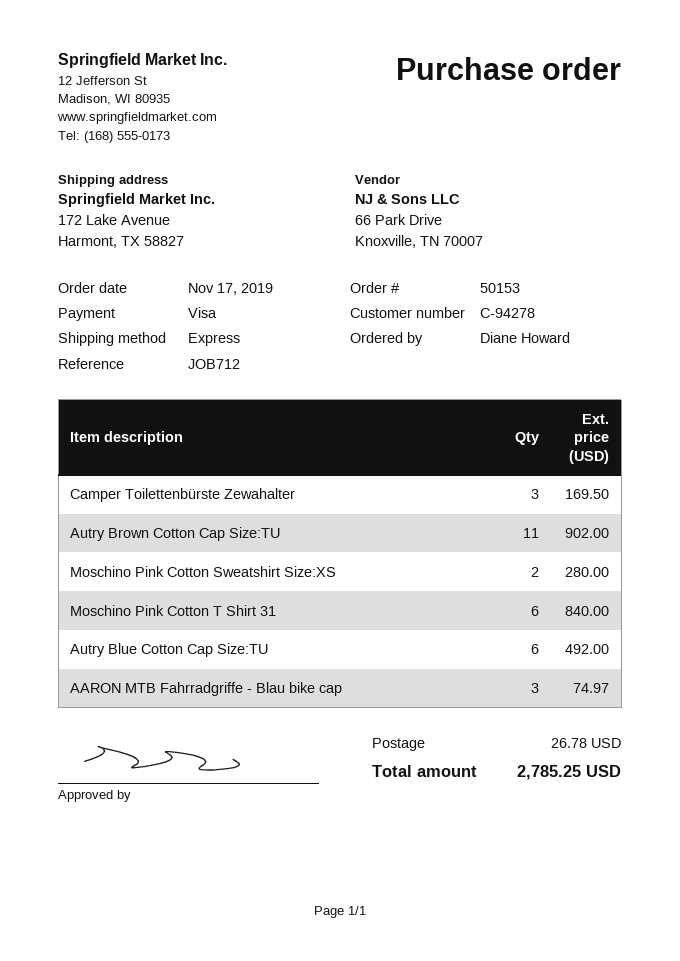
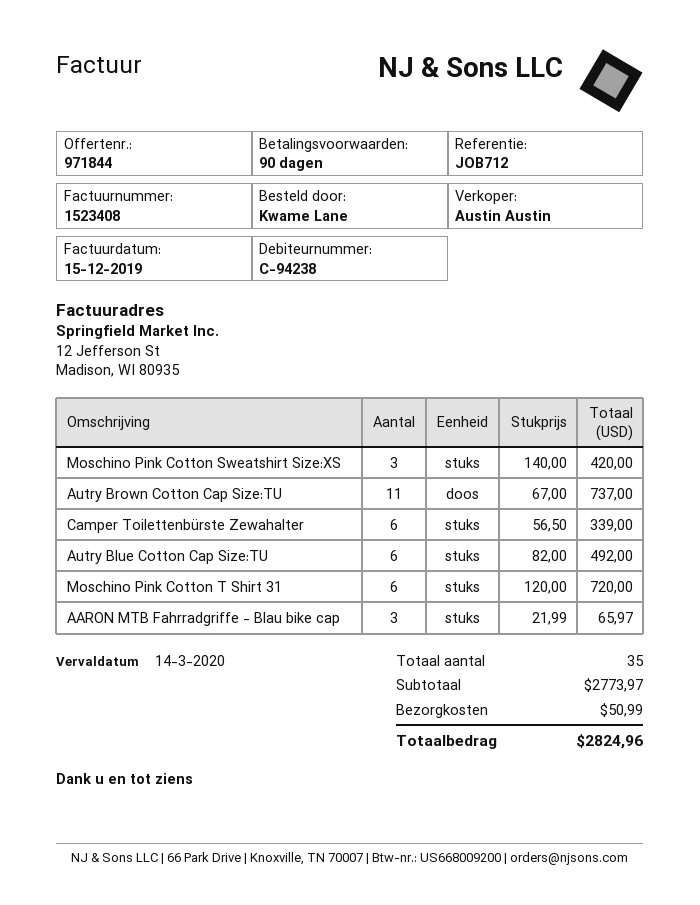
customer number: C-94278 -> C-94238
ordered by: Diane Howard -> Kwame Lane
Camper Toilettenbürste Zewahalter: 3 for 169.50 -> 6 for 339.00
Autry Brown Cotton Cap Size:TU: 11 for 902.00 -> 11 for 737.00
Moschino Pink Cotton Sweatshirt Size:XS: 2 for 280.00 -> 3 for 420.00
Moschino Pink Cotton T Shirt 31: 6 for 840.00 -> 6 for 720.00
AARON MTB Fahrradgriffe - Blau bike cap: 3 for 74.97 -> 3 for 65.97
shipping: 26.78 -> 50.99
total: 2785.25 -> 2824.96

